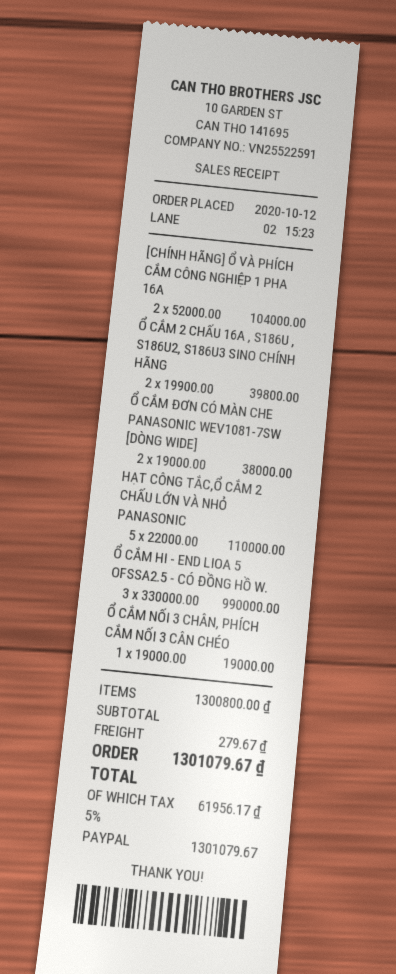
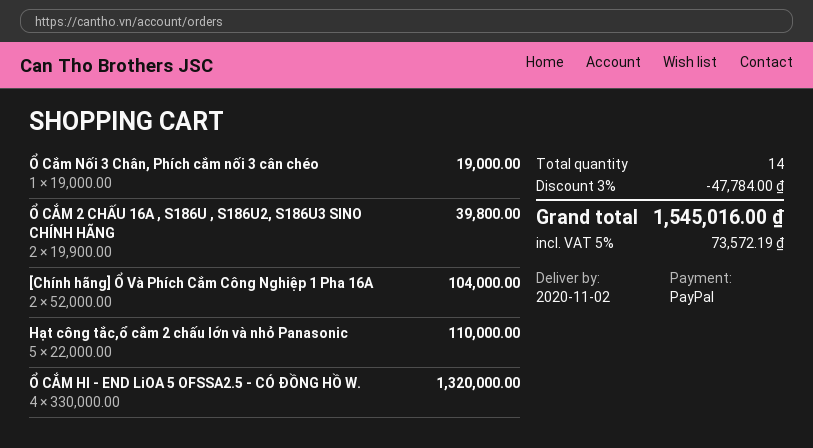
Ổ CẮM ĐƠN CÓ MÀN CHE PANASONIC WEV1081-7SW [DÒNG WIDE]: 2 x 19000.00 = 38000.00 -> none
Ổ CẮM HI - END LIOA 5 OFSSA2.5 - CÓ ĐỒNG HỒ W.: 3 x 330000.00 = 990000.00 -> 4 x 330000.00 = 1320000.00
discount: none -> 3% = 47784.00
shipping: 279.67 -> none
tax: 5% = 61956.17 -> 5% = 73572.19
total: 1301079.67 -> 1545016.00

